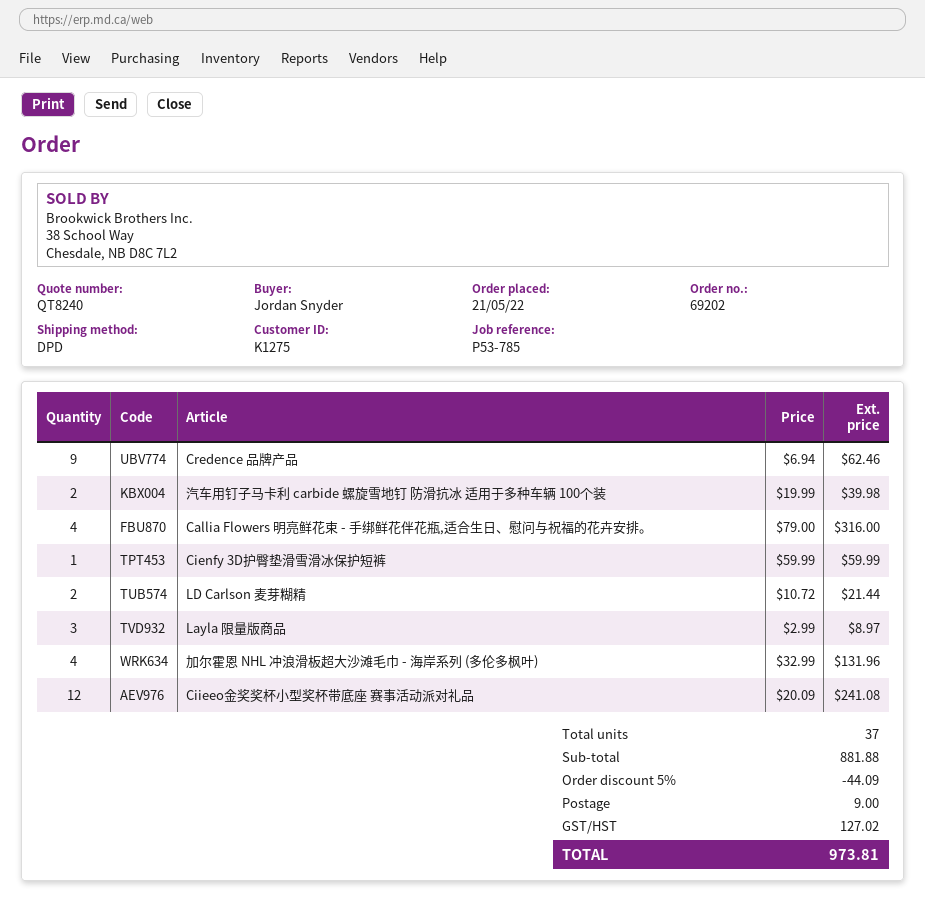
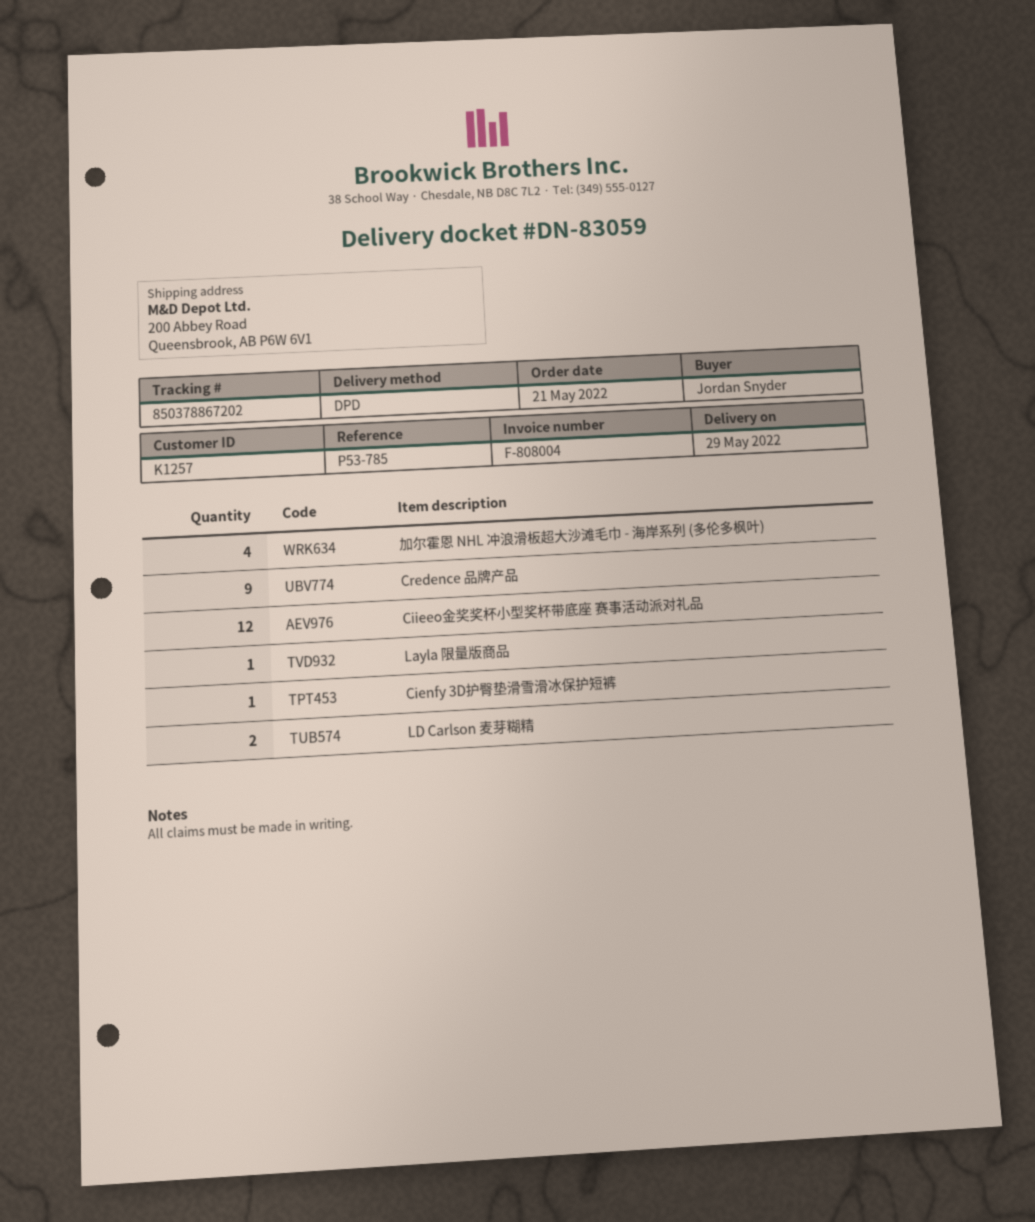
customer number: K1275 -> K1257
汽车用钉子马卡利 carbide 螺旋雪地钉 防滑抗冰 适用于多种车辆 100个装: 2 -> none
Callia Flowers 明亮鲜花束 - 手绑鲜花伴花瓶,适合生日、慰问与祝福的花卉安排。: 4 -> none
Layla 限量版商品: 3 -> 1

